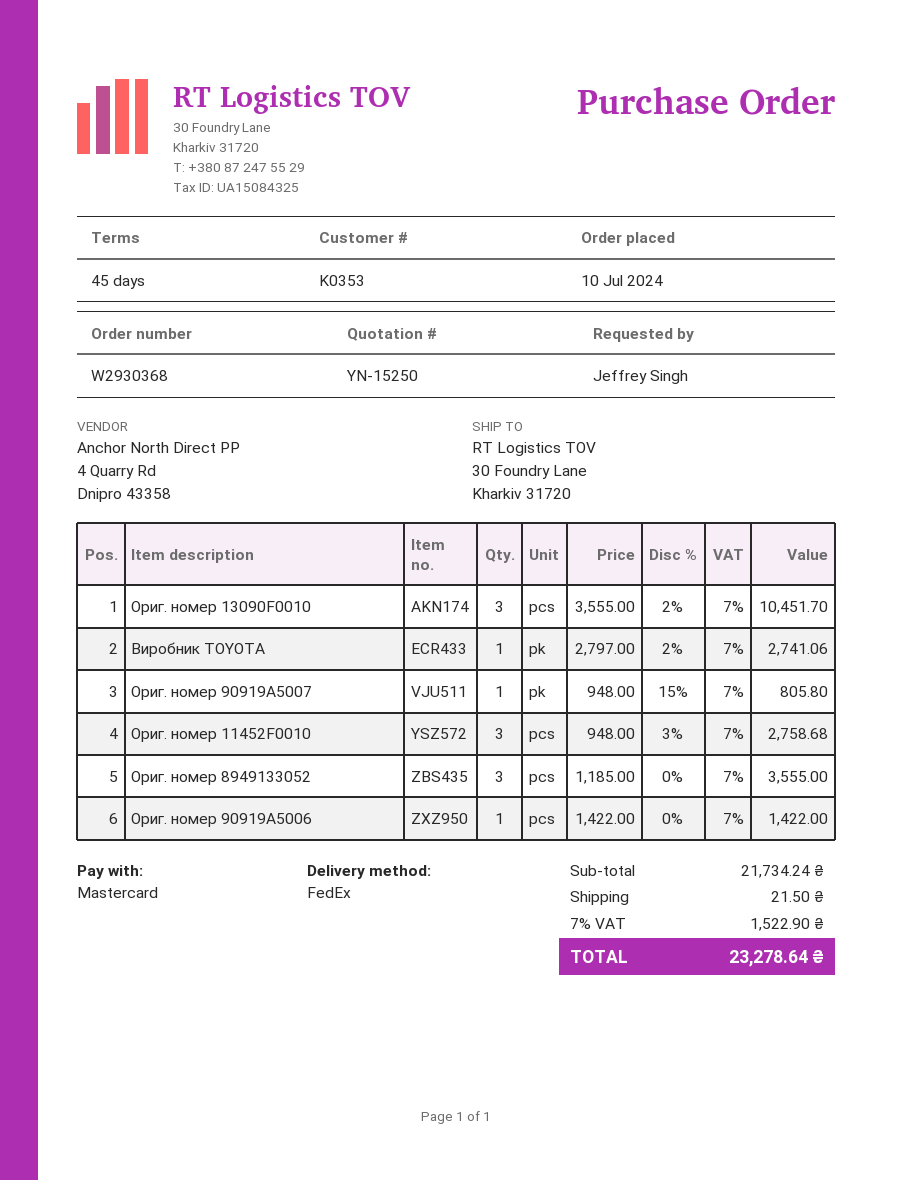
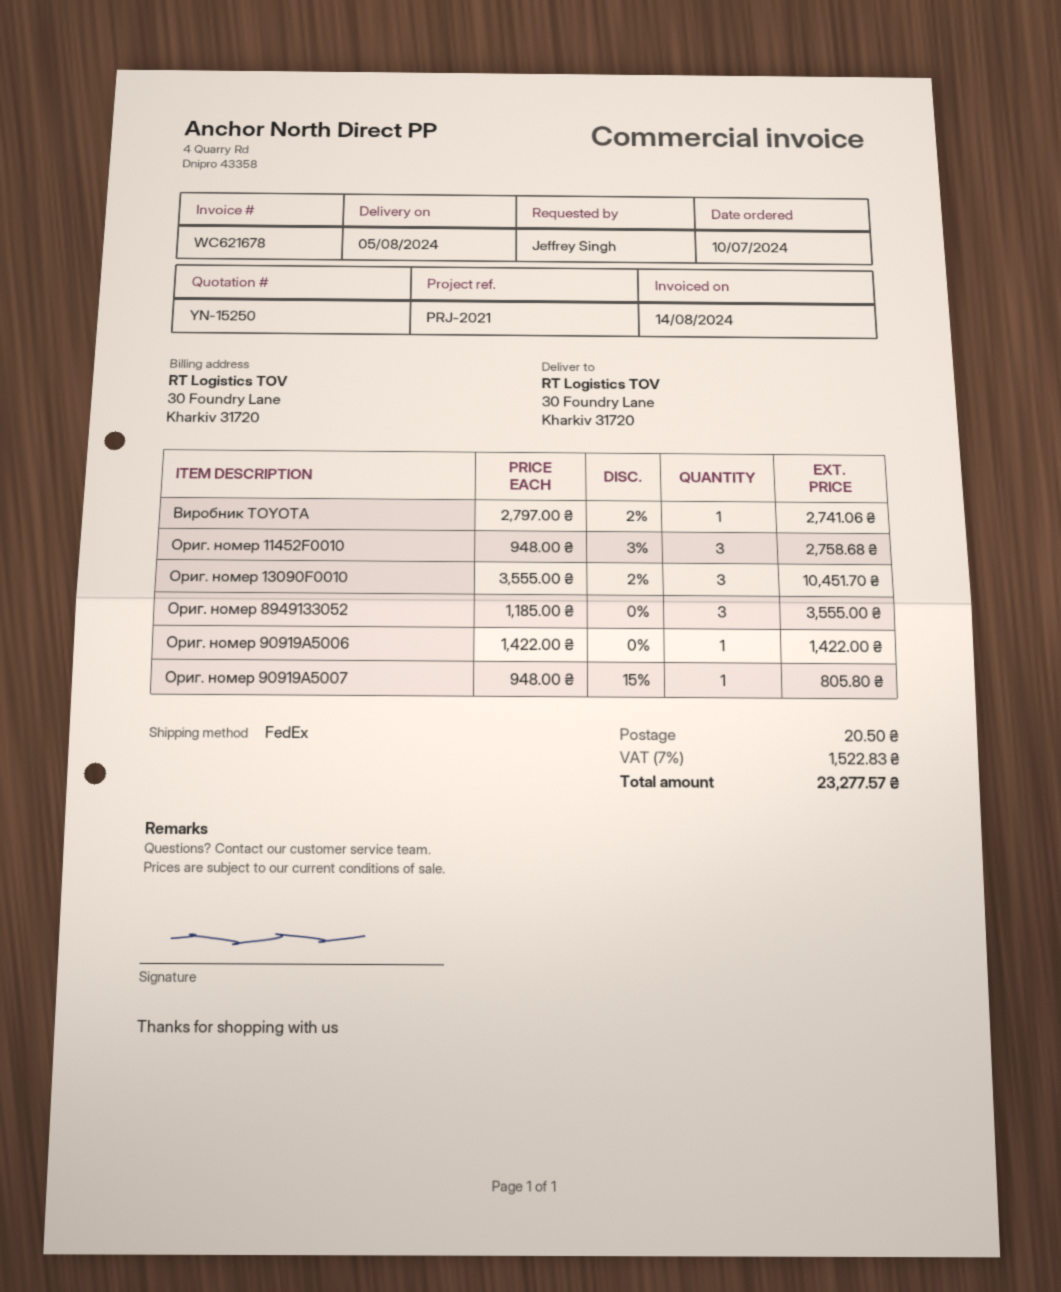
shipping: 21.50 -> 20.50
tax: 7% = 1522.90 -> 7% = 1522.83
total: 23278.64 -> 23277.57

